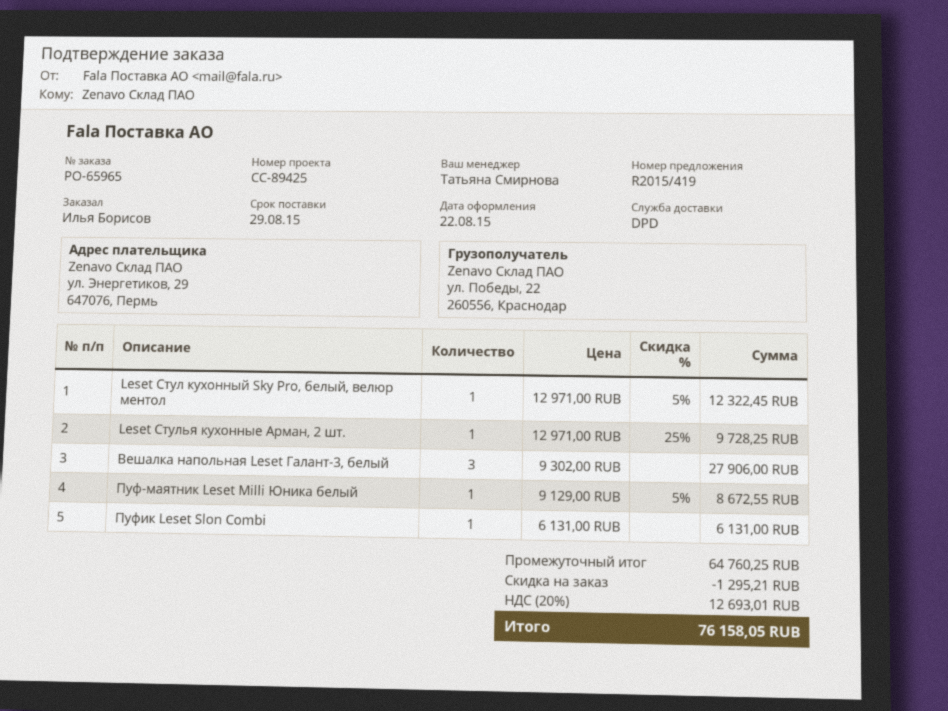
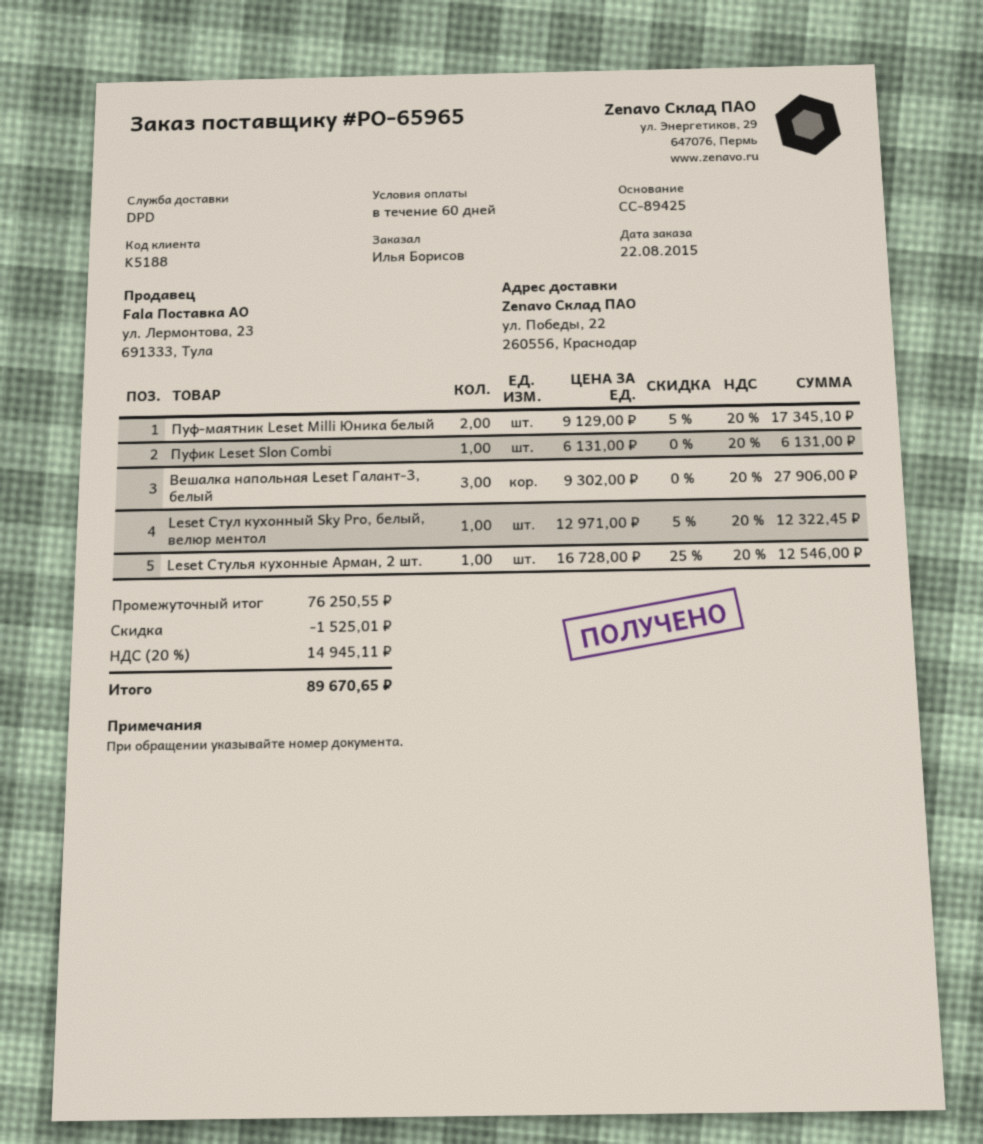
Leset Стулья кухонные Арман, 2 шт.: 1 x 12971.00 - 25% = 9728.25 -> 1 x 16728.00 - 25% = 12546.00
Пуф-маятник Leset Milli Юника белый: 1 x 9129.00 - 5% = 8672.55 -> 2 x 9129.00 - 5% = 17345.10
subtotal: 64760.25 -> 76250.55
discount: 1295.21 -> 1525.01
tax: 20% = 12693.01 -> 20% = 14945.11
total: 76158.05 -> 89670.65

